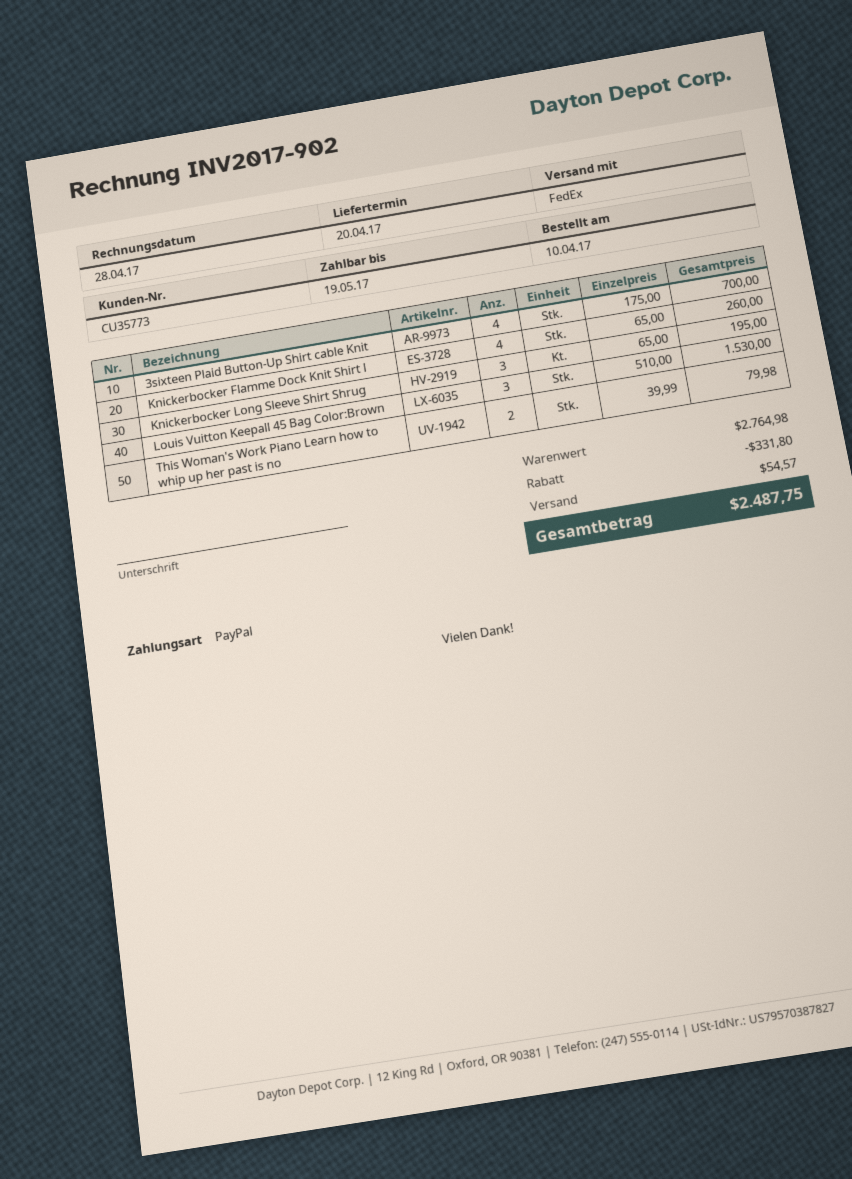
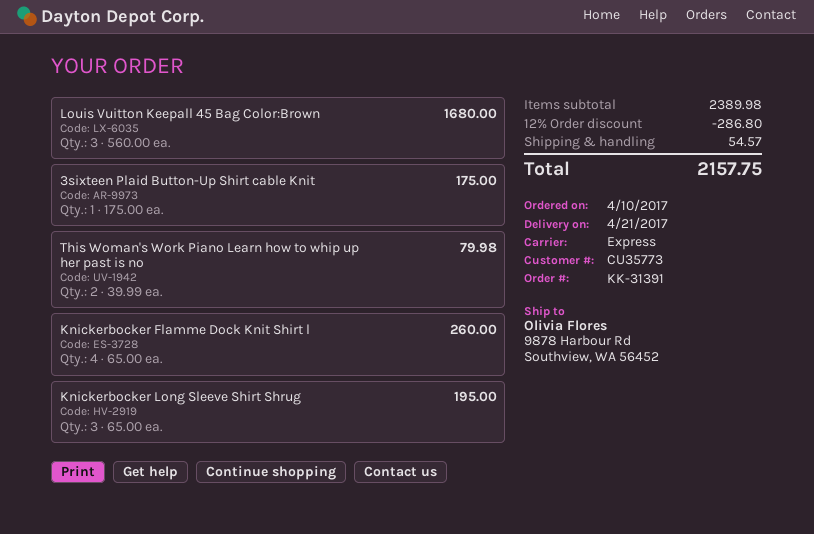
delivery date: 2017-04-20 -> 2017-04-21
shipping method: FedEx -> express
3sixteen Plaid Button-Up Shirt cable Knit: 4 x 175.00 = 700.00 -> 1 x 175.00 = 175.00
Louis Vuitton Keepall 45 Bag Color:Brown: 3 x 510.00 = 1530.00 -> 3 x 560.00 = 1680.00
subtotal: 2764.98 -> 2389.98
discount: 331.80 -> 286.80
total: 2487.75 -> 2157.75

